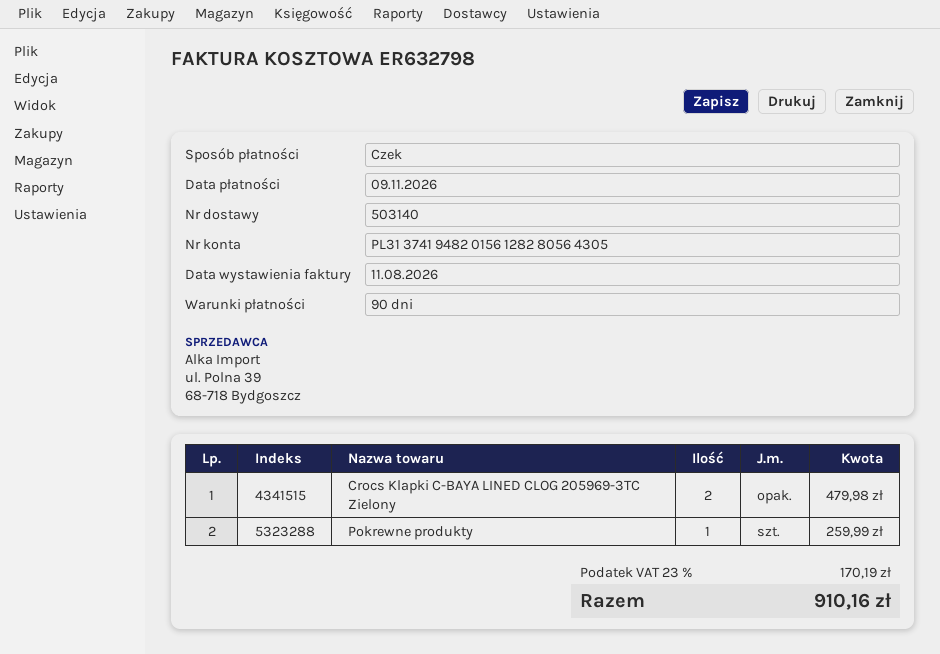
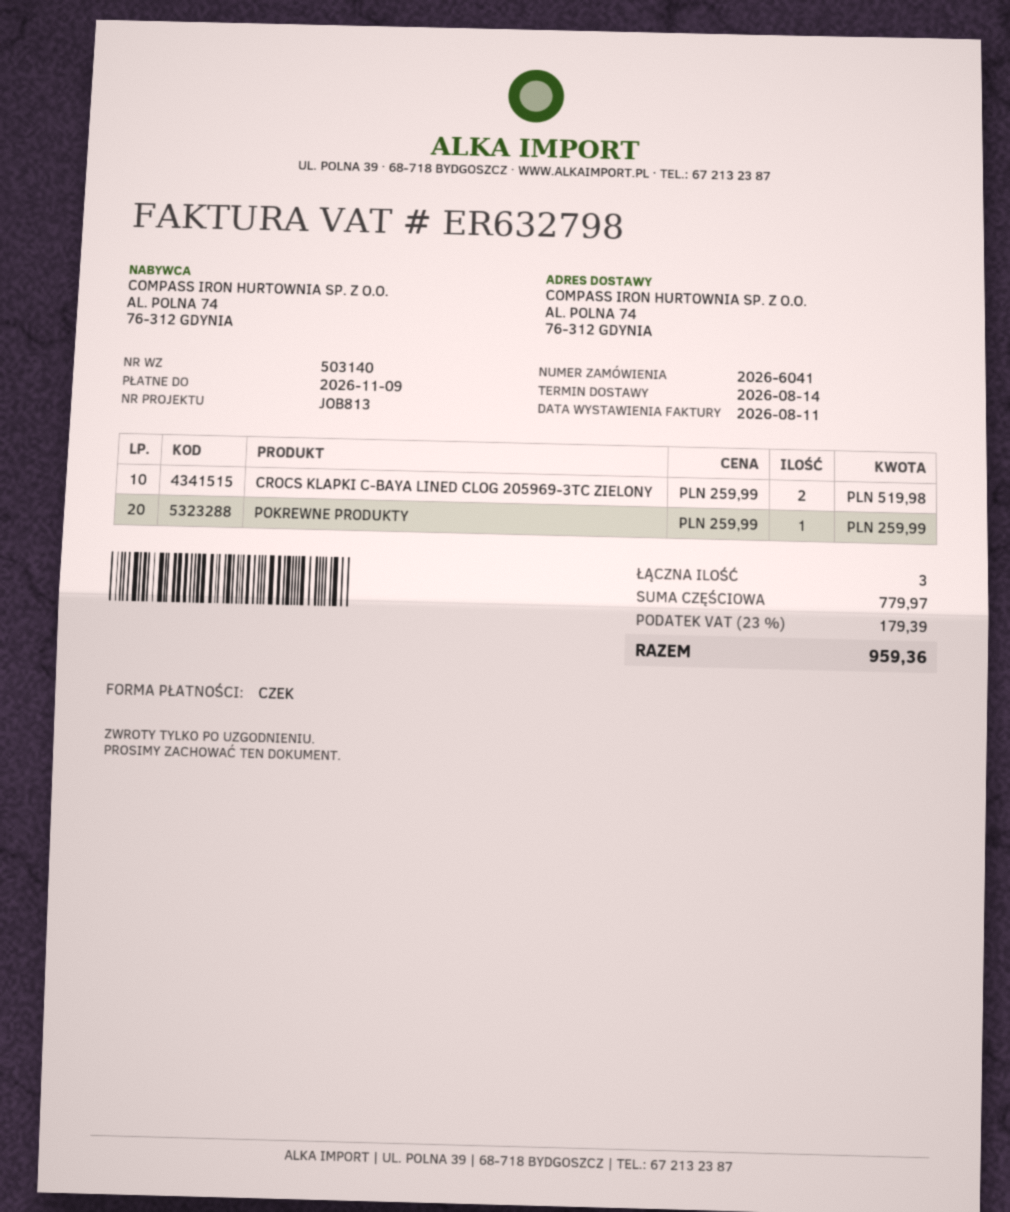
Crocs Klapki C-BAYA LINED CLOG 205969-3TC Zielony: 2 for 479.98 -> 2 for 519.98
tax: 23% = 170.19 -> 23% = 179.39
total: 910.16 -> 959.36

